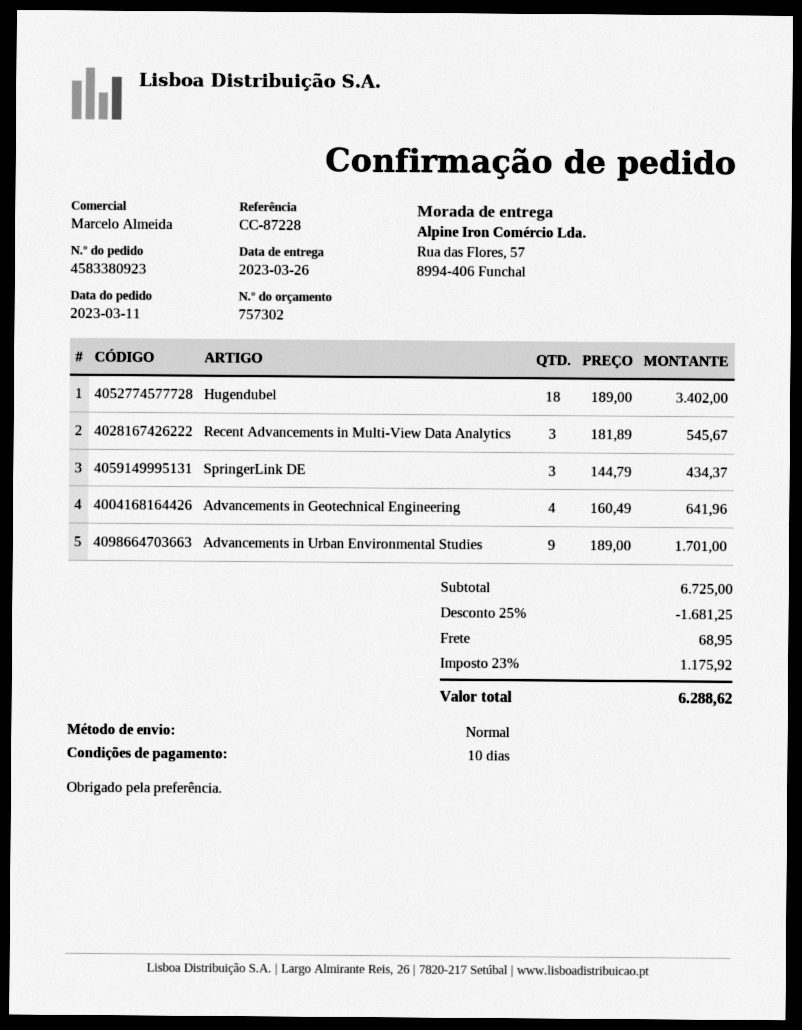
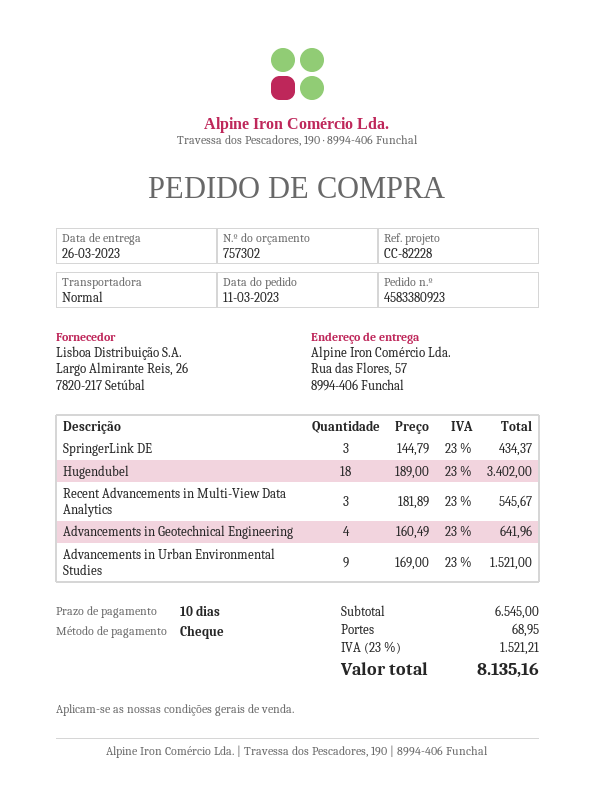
reference: CC-87228 -> CC-82228
Advancements in Urban Environmental Studies: 9 x 189.00 = 1701.00 -> 9 x 169.00 = 1521.00
subtotal: 6725.00 -> 6545.00
discount: 25% = 1681.25 -> none
tax: 23% = 1175.92 -> 23% = 1521.21
total: 6288.62 -> 8135.16

